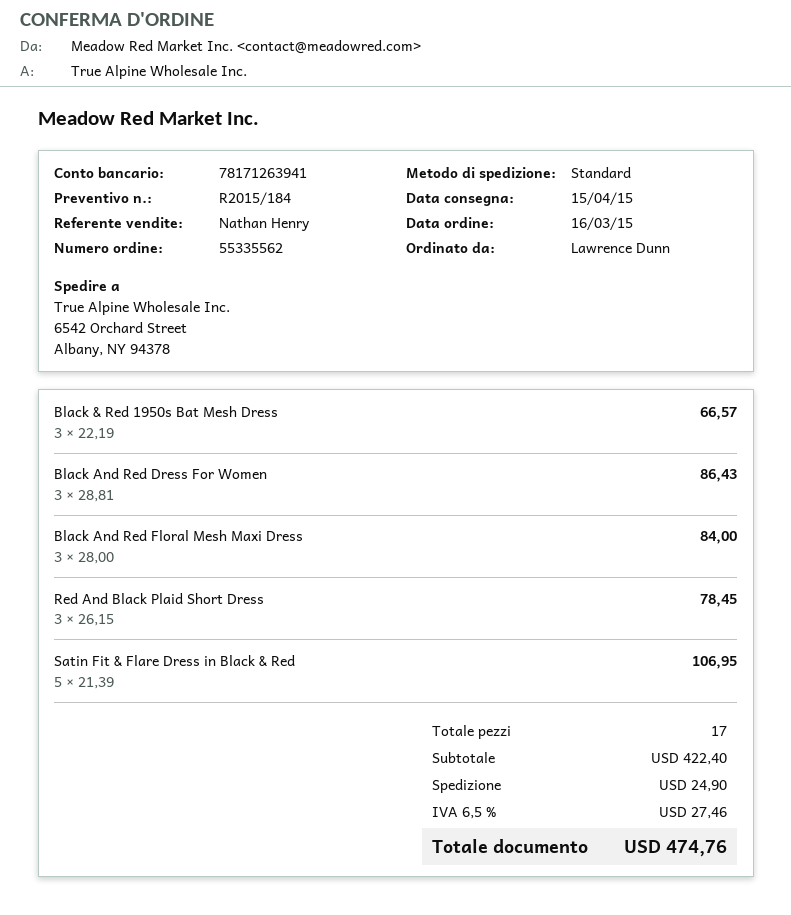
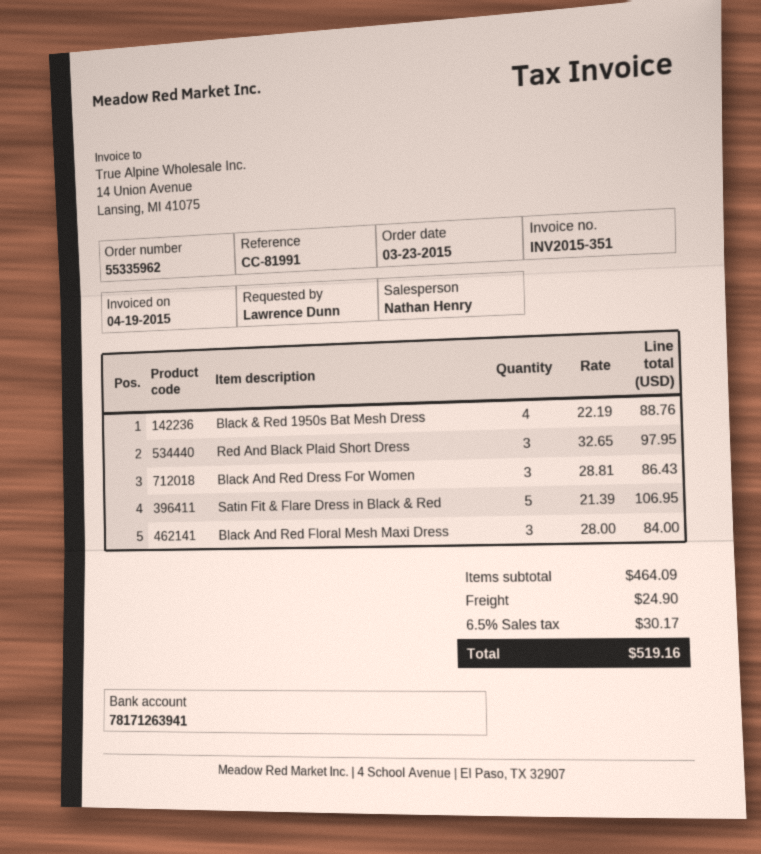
order number: 55335562 -> 55335962
order date: 2015-03-16 -> 2015-03-23
Black & Red 1950s Bat Mesh Dress: 3 x 22.19 = 66.57 -> 4 x 22.19 = 88.76
Red And Black Plaid Short Dress: 3 x 26.15 = 78.45 -> 3 x 32.65 = 97.95
subtotal: 422.40 -> 464.09
tax: 6.5% = 27.46 -> 6.5% = 30.17
total: 474.76 -> 519.16

